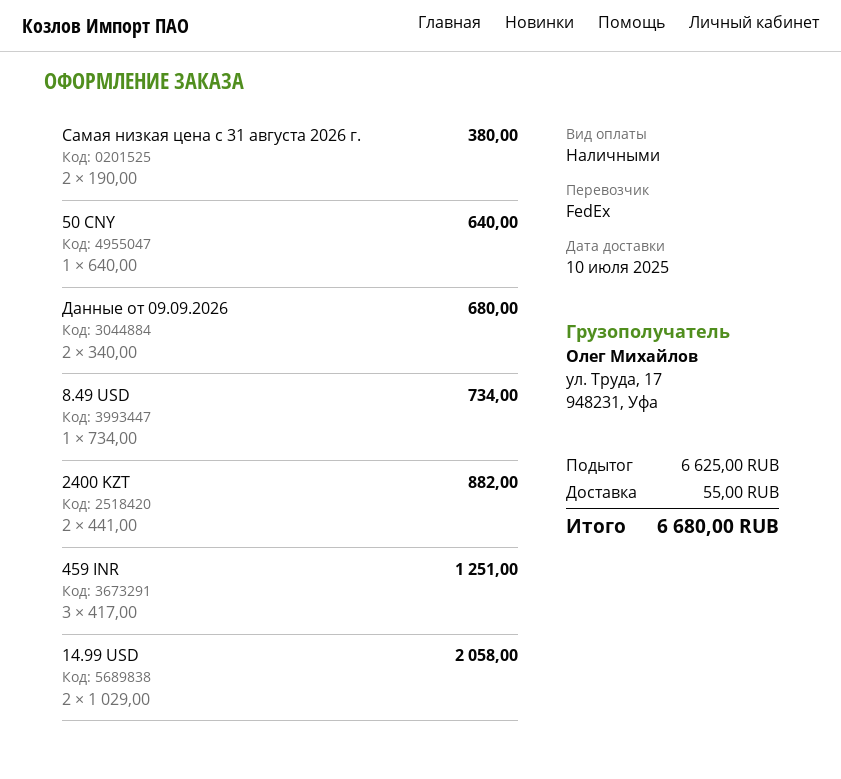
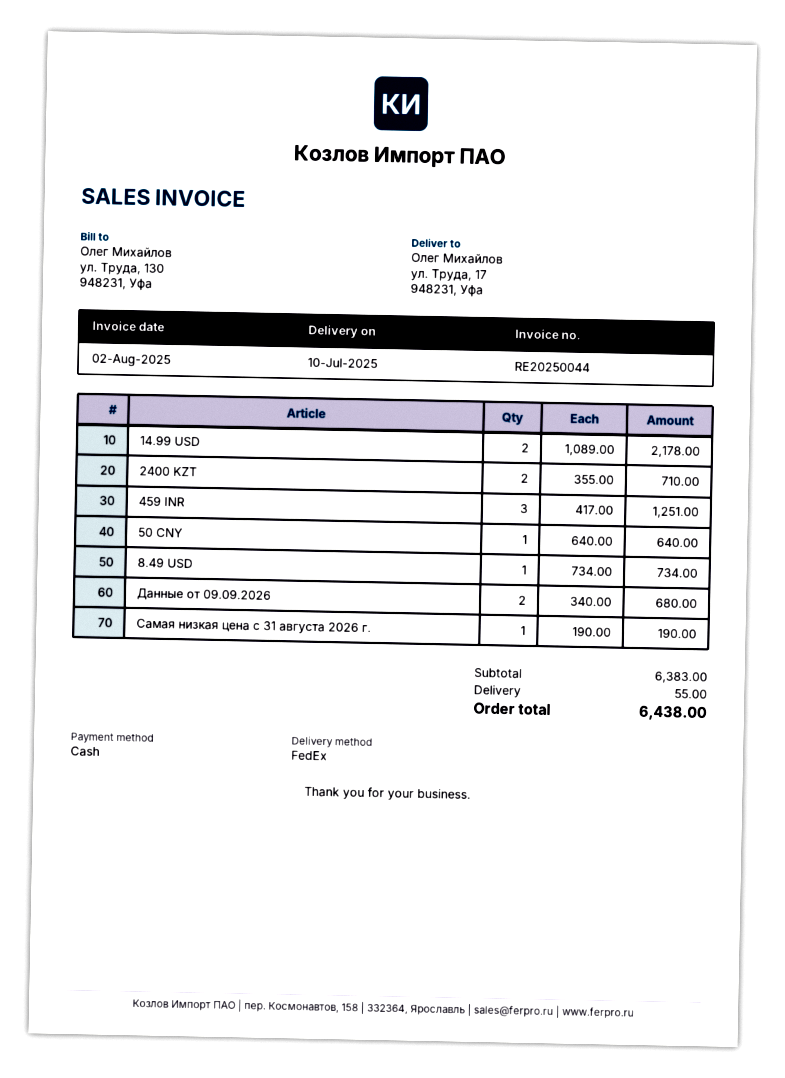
Самая низкая цена с 31 августа 2026 г.: 2 x 190.00 = 380.00 -> 1 x 190.00 = 190.00
2400 KZT: 2 x 441.00 = 882.00 -> 2 x 355.00 = 710.00
14.99 USD: 2 x 1029.00 = 2058.00 -> 2 x 1089.00 = 2178.00
subtotal: 6625.00 -> 6383.00
total: 6680.00 -> 6438.00

